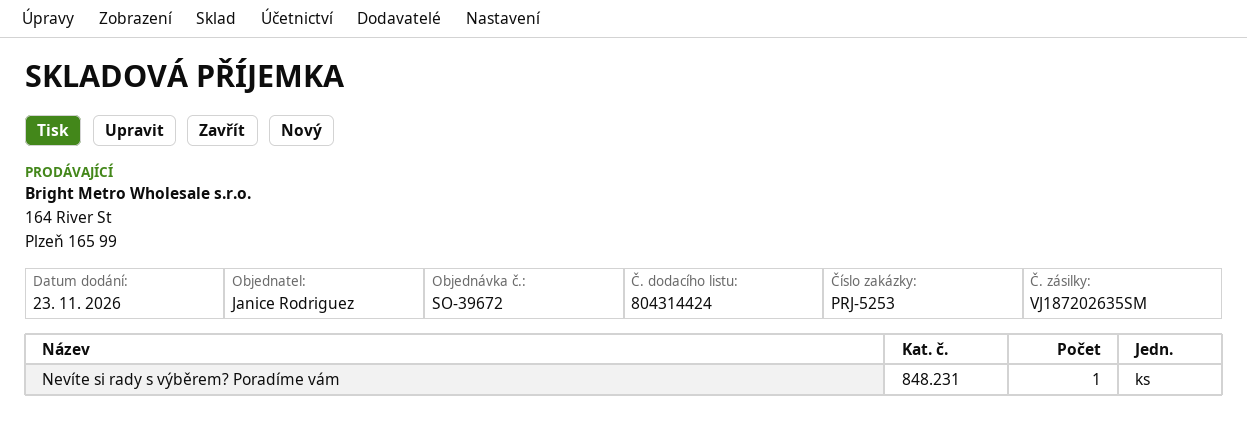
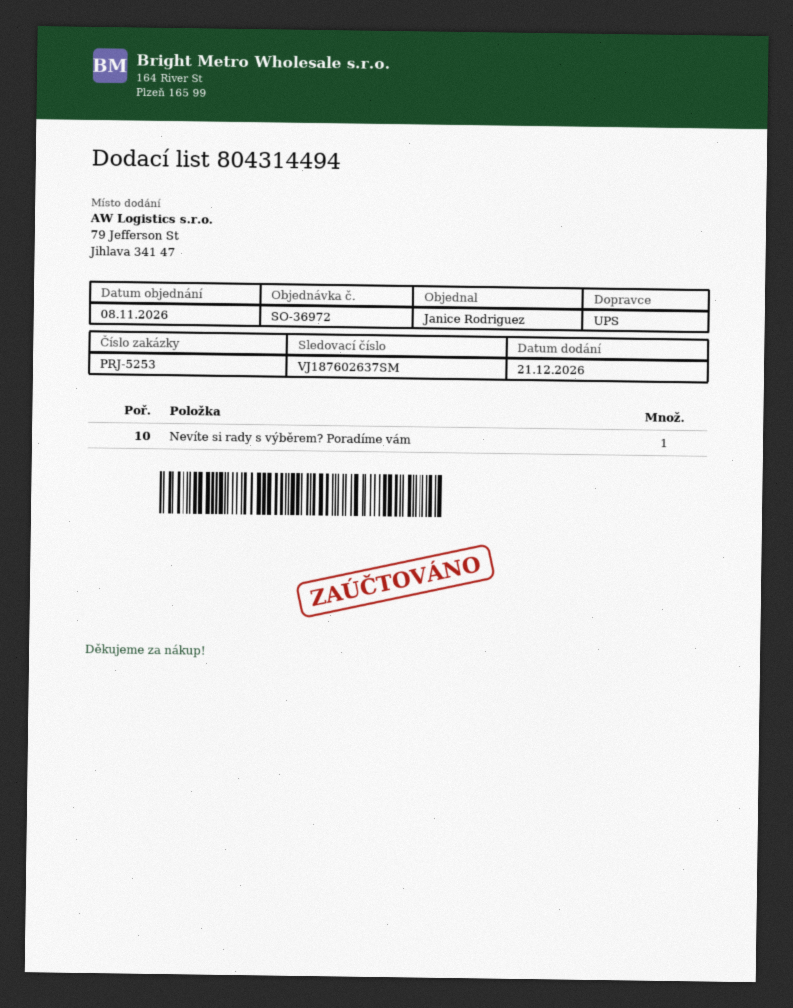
order number: SO-39672 -> SO-36972
delivery note number: 804314424 -> 804314494
delivery date: 2026-11-23 -> 2026-12-21
tracking number: VJ187202635SM -> VJ187602637SM

